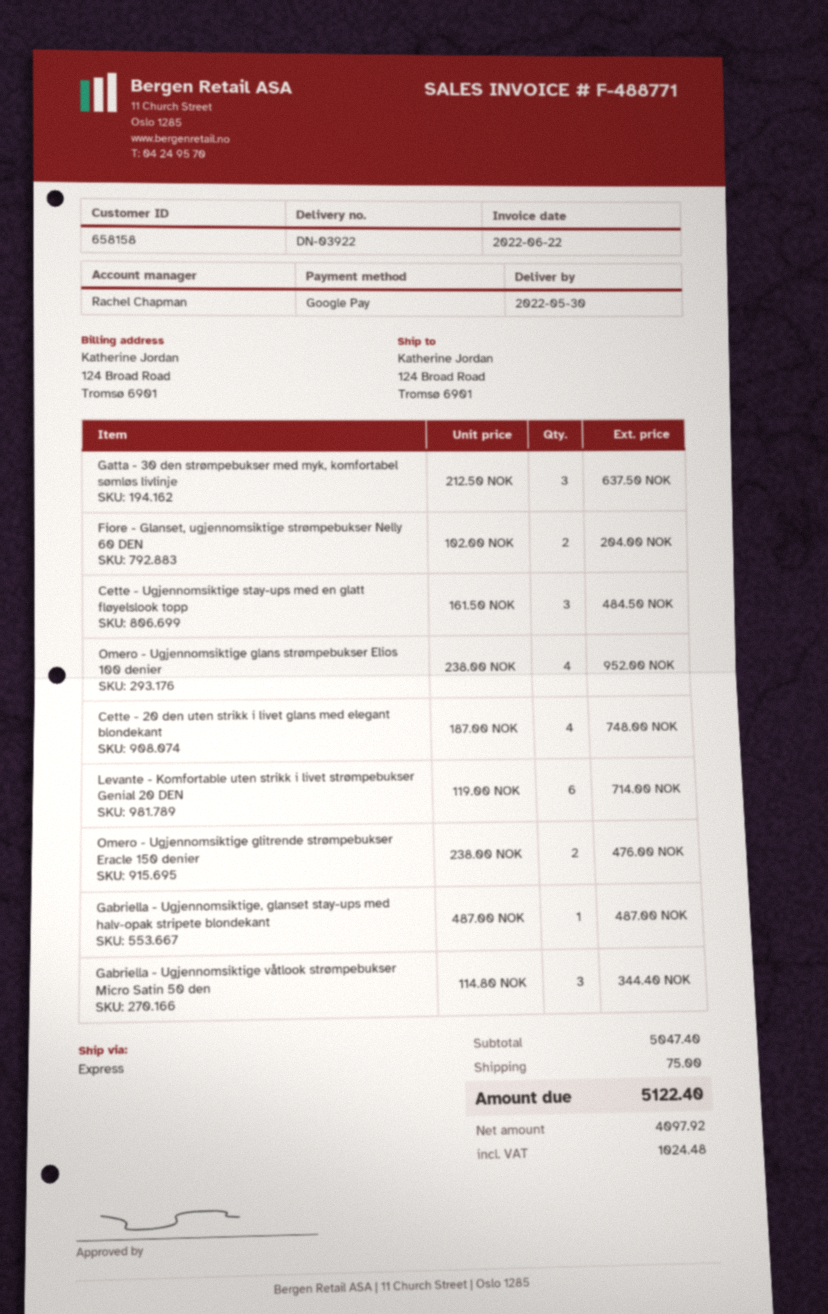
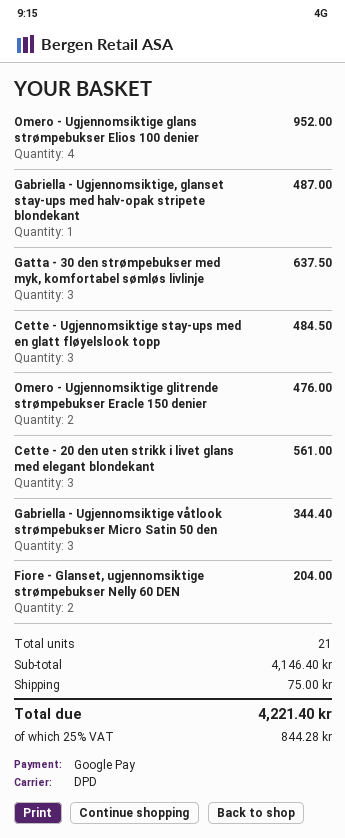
shipping method: express -> DPD
Cette - 20 den uten strikk i livet glans med elegant blondekant: 4 for 748.00 -> 3 for 561.00
Levante - Komfortable uten strikk i livet strømpebukser Genial 20 DEN: 6 for 714.00 -> none
subtotal: 5047.40 -> 4146.40
tax: 1024.48 -> 844.28
total: 5122.40 -> 4221.40

